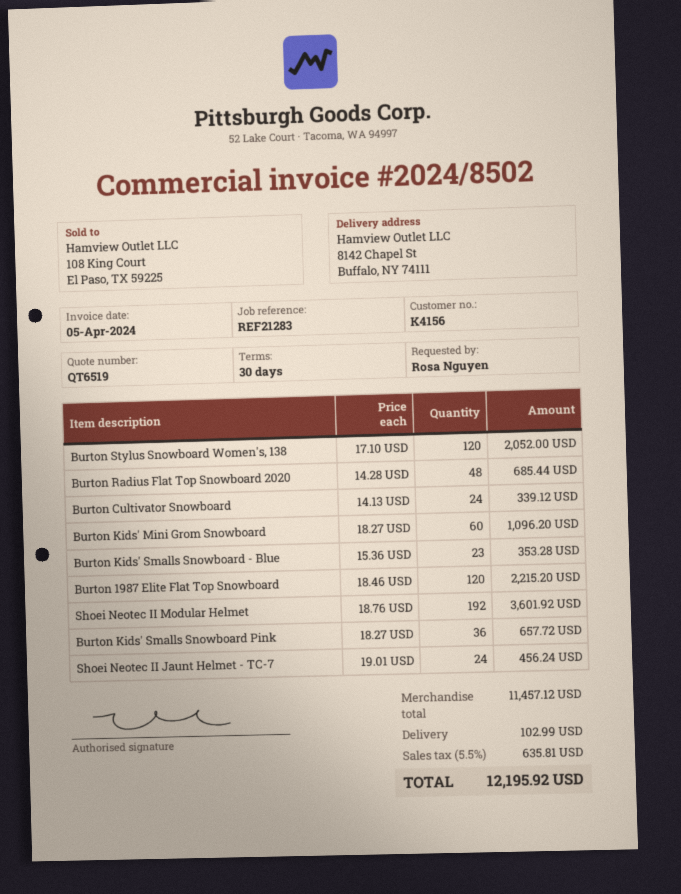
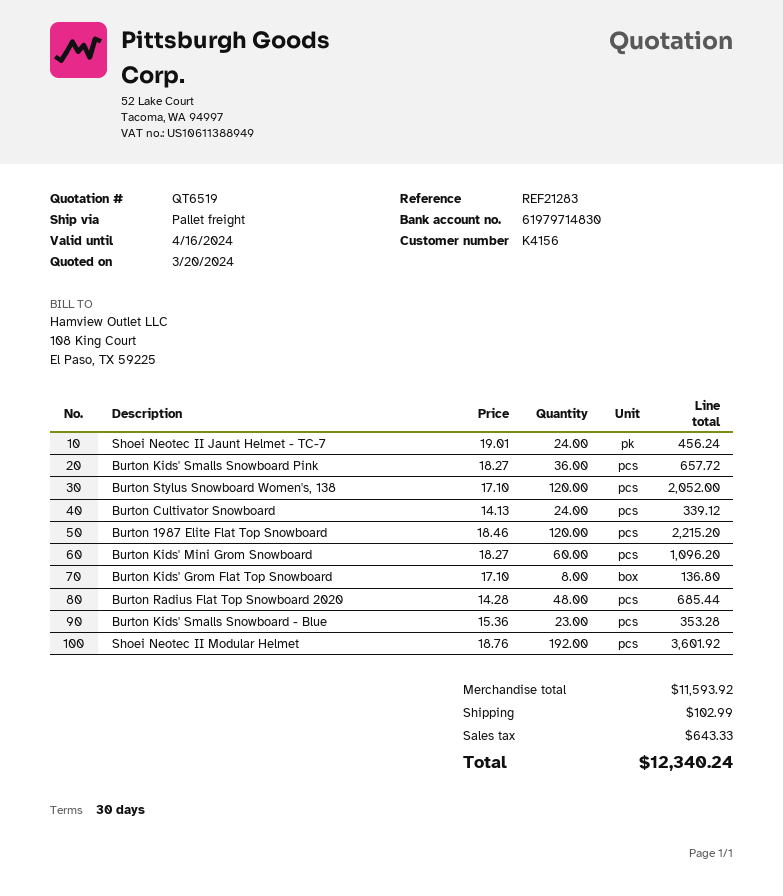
Burton Kids' Grom Flat Top Snowboard: none -> 8 x 17.10 = 136.80
subtotal: 11457.12 -> 11593.92
tax: 635.81 -> 643.33
total: 12195.92 -> 12340.24

